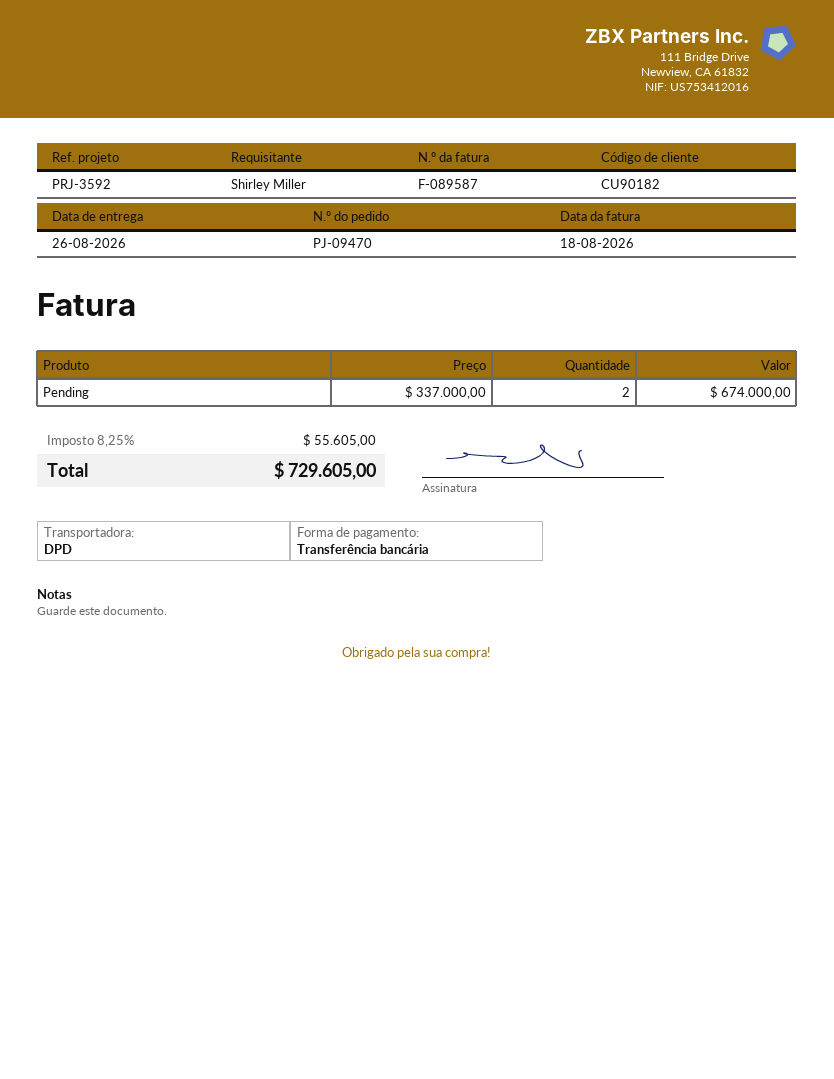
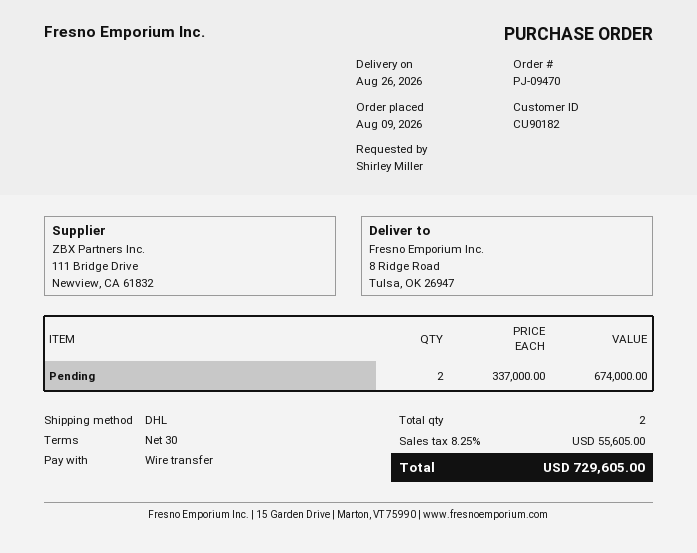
shipping method: DPD -> DHL

